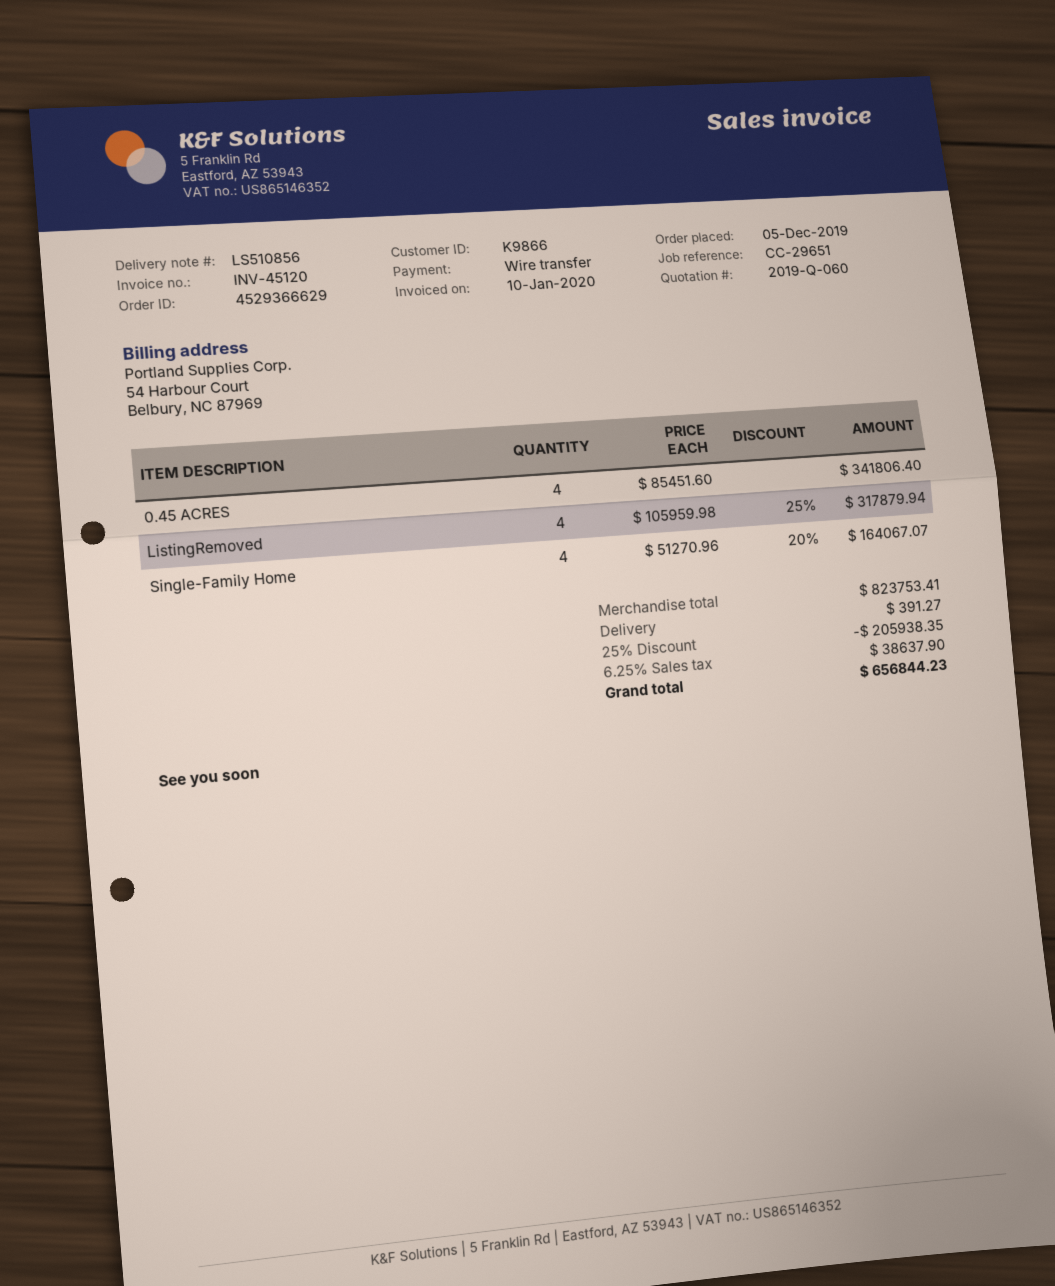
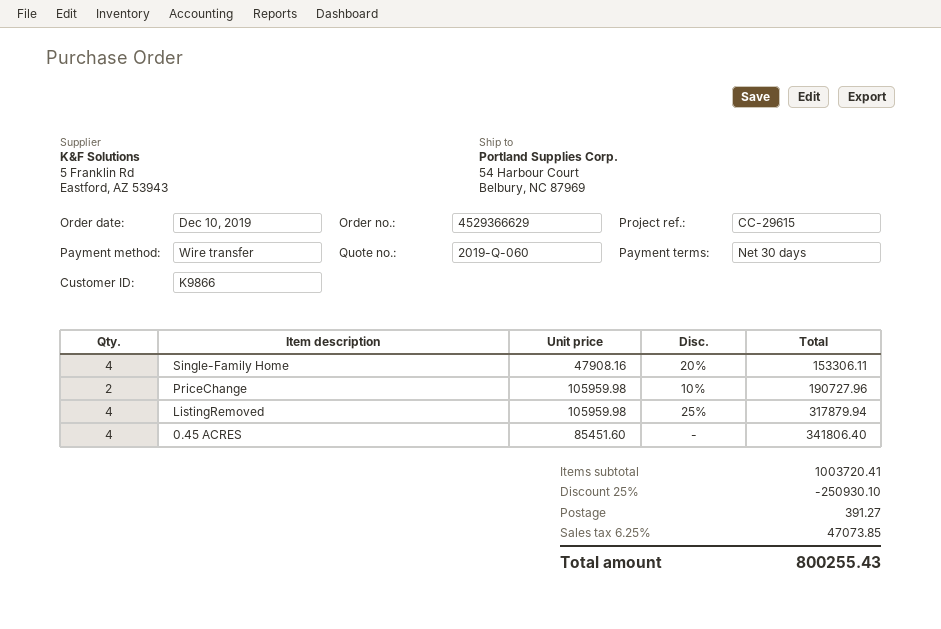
order date: 2019-12-05 -> 2019-12-10
reference: CC-29651 -> CC-29615
Single-Family Home: 4 x 51270.96 - 20% = 164067.07 -> 4 x 47908.16 - 20% = 153306.11
PriceChange: none -> 2 x 105959.98 - 10% = 190727.96
subtotal: 823753.41 -> 1003720.41
discount: 25% = 205938.35 -> 25% = 250930.10
tax: 6.25% = 38637.90 -> 6.25% = 47073.85
total: 656844.23 -> 800255.43

